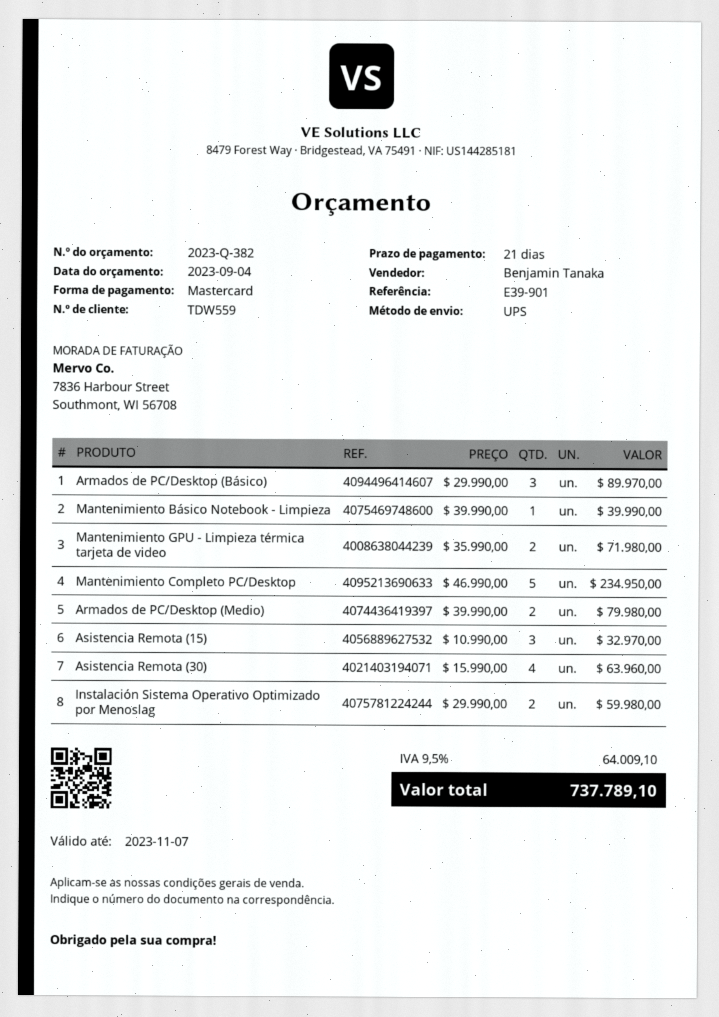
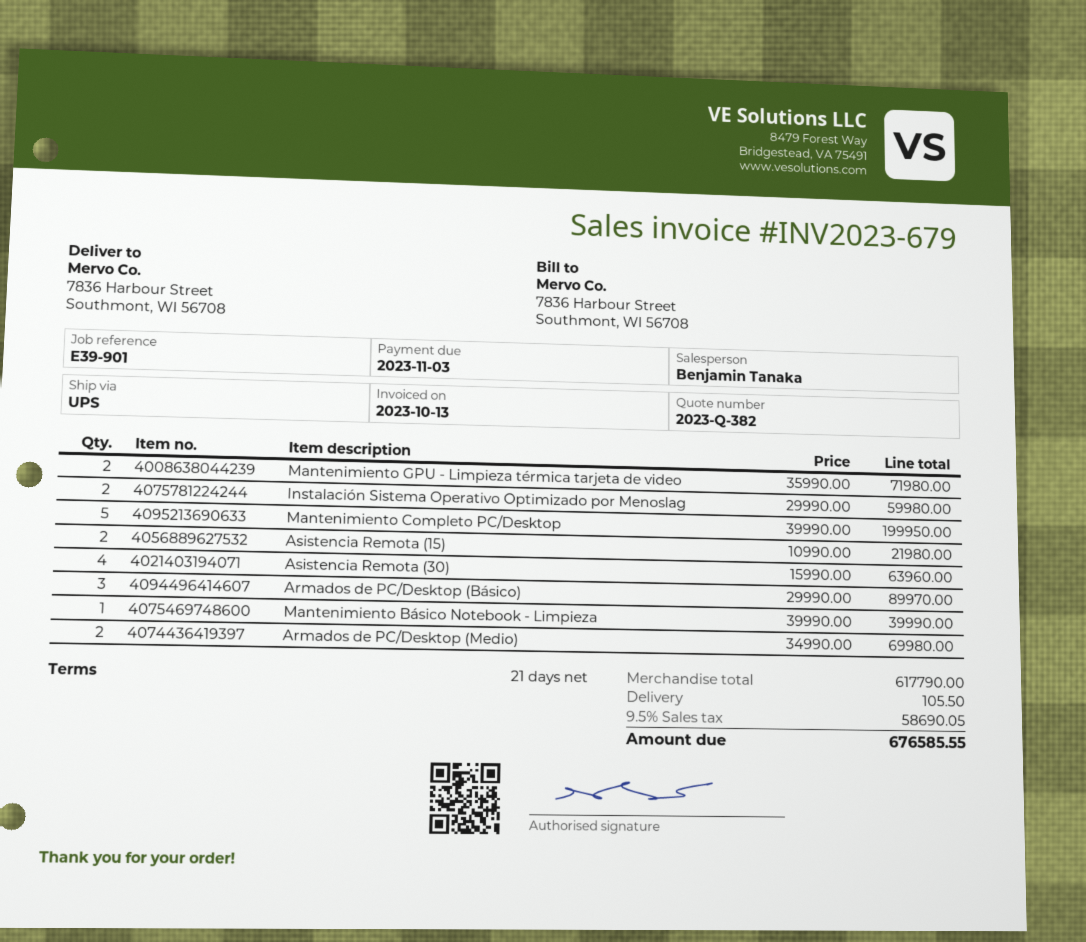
Mantenimiento Completo PC/Desktop: 5 x 46990.00 = 234950.00 -> 5 x 39990.00 = 199950.00
Armados de PC/Desktop (Medio): 2 x 39990.00 = 79980.00 -> 2 x 34990.00 = 69980.00
Asistencia Remota (15): 3 x 10990.00 = 32970.00 -> 2 x 10990.00 = 21980.00
shipping: none -> 105.50
tax: 9.5% = 64009.10 -> 9.5% = 58690.05
total: 737789.10 -> 676585.55

